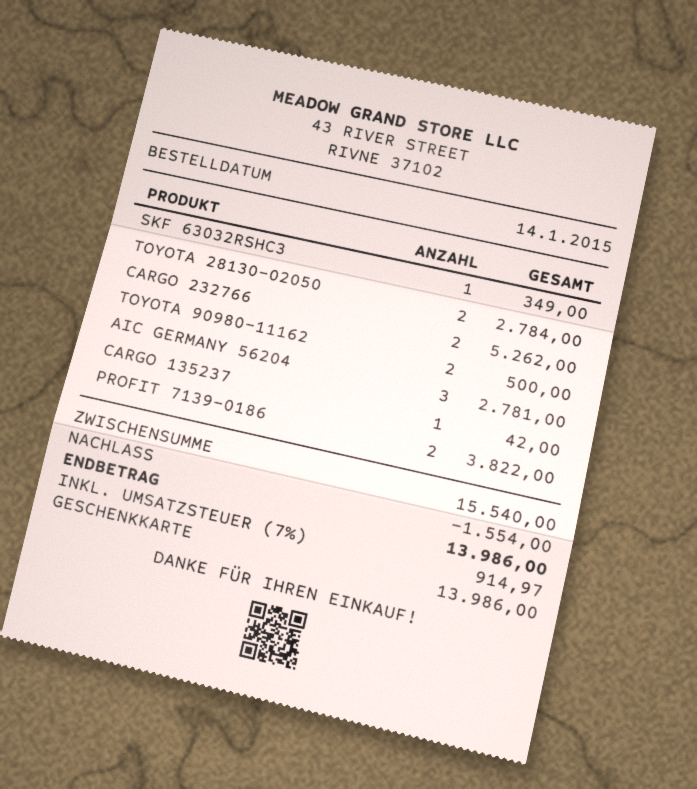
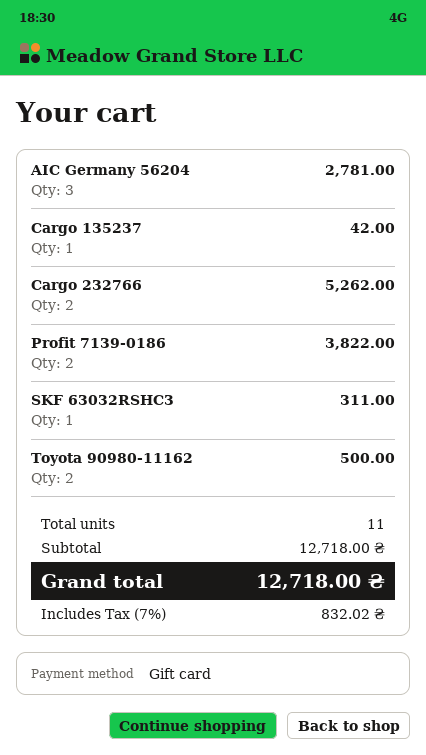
SKF 63032RSHC3: 1 for 349.00 -> 1 for 311.00
TOYOTA 28130-02050: 2 for 2784.00 -> none
subtotal: 15540.00 -> 12718.00
discount: 1554.00 -> none
tax: 7% = 914.97 -> 7% = 832.02
total: 13986.00 -> 12718.00

